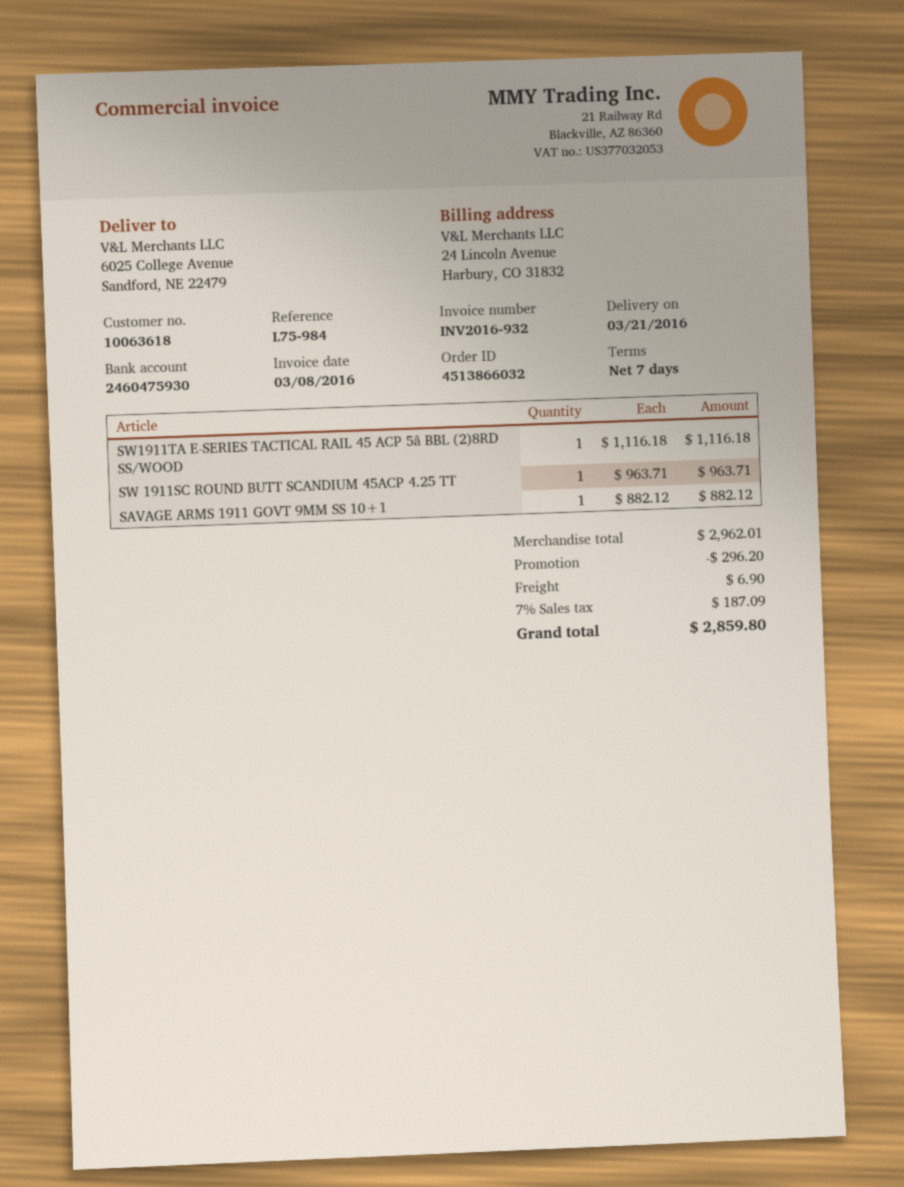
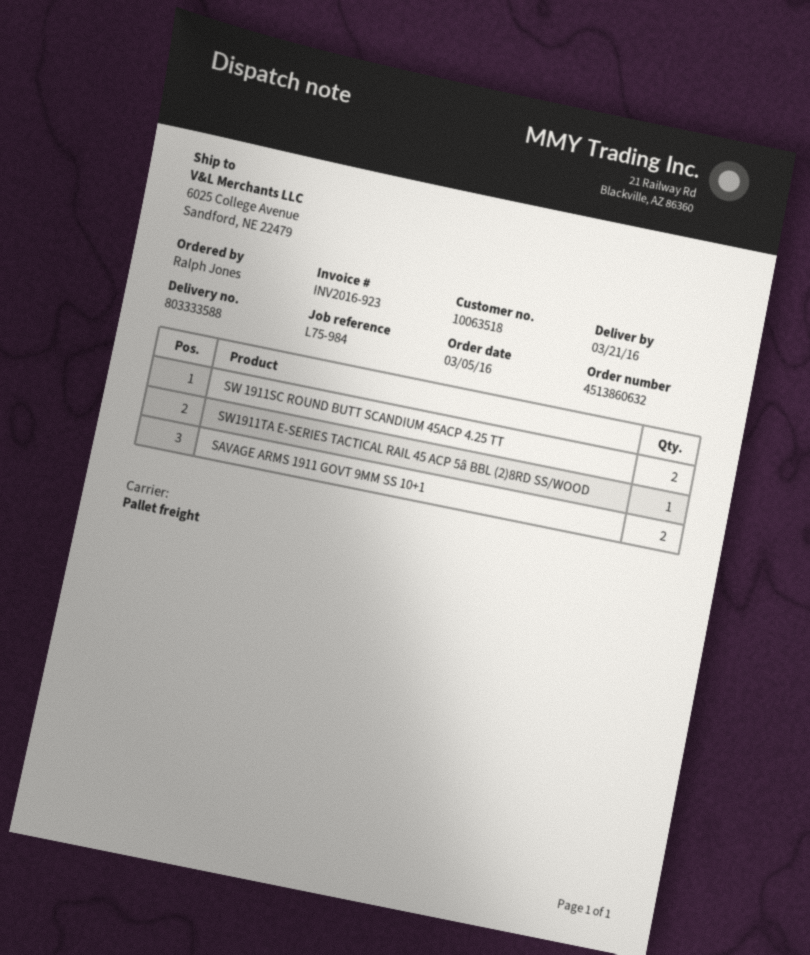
order number: 4513866032 -> 4513860632
invoice number: INV2016-932 -> INV2016-923
customer number: 10063618 -> 10063518
SW 1911SC ROUND BUTT SCANDIUM 45ACP 4.25 TT: 1 -> 2
SAVAGE ARMS 1911 GOVT 9MM SS 10+1: 1 -> 2

